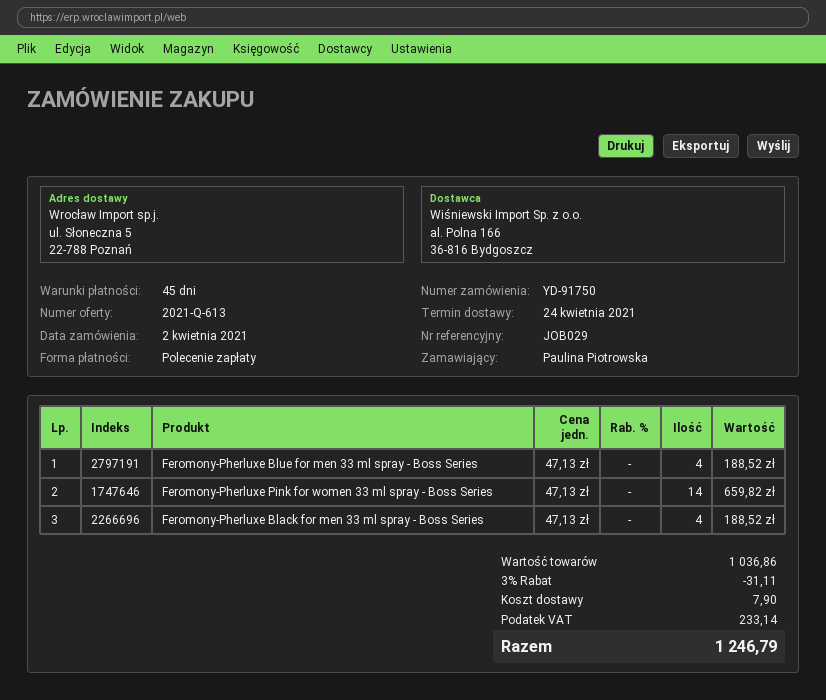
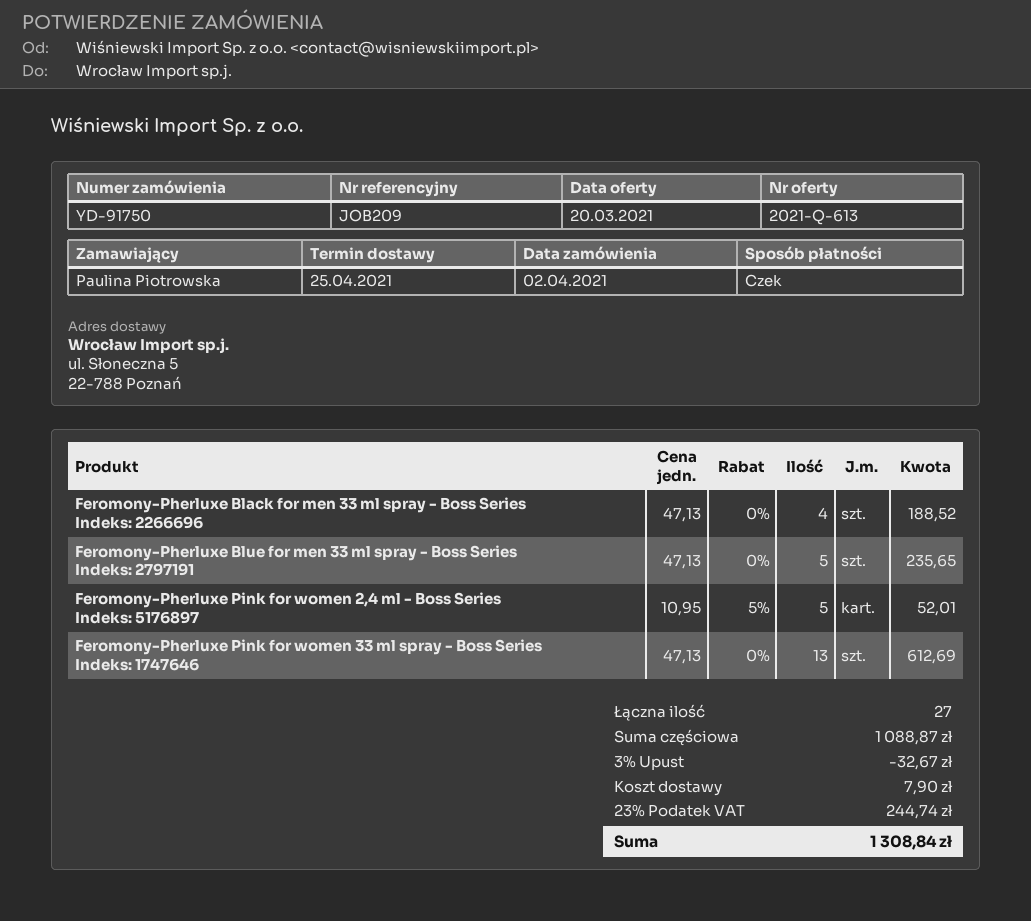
delivery date: 2021-04-24 -> 2021-04-25
reference: JOB029 -> JOB209
payment method: direct debit -> cheque
Feromony-Pherluxe Blue for men 33 ml spray - Boss Series: 4 x 47.13 = 188.52 -> 5 x 47.13 = 235.65
Feromony-Pherluxe Pink for women 33 ml spray - Boss Series: 14 x 47.13 = 659.82 -> 13 x 47.13 = 612.69
Feromony-Pherluxe Pink for women 2,4 ml - Boss Series: none -> 5 x 10.95 - 5% = 52.01
subtotal: 1036.86 -> 1088.87
discount: 3% = 31.11 -> 3% = 32.67
tax: 233.14 -> 244.74
total: 1246.79 -> 1308.84

